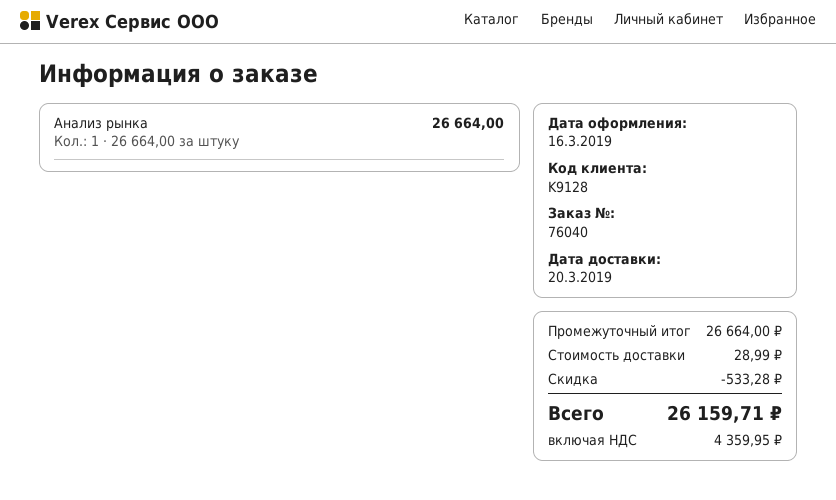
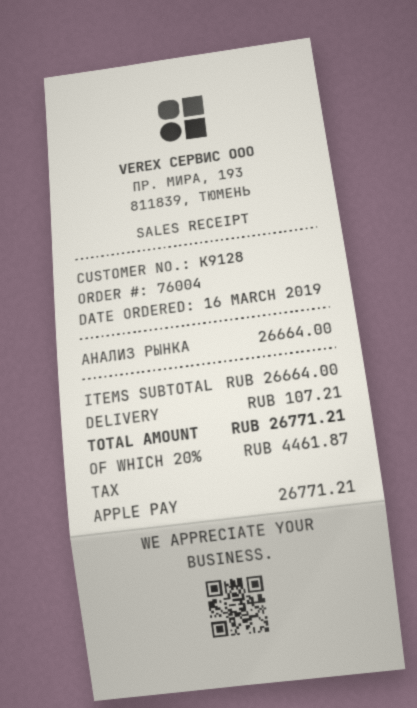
order number: 76040 -> 76004
discount: 533.28 -> none
shipping: 28.99 -> 107.21
tax: 4359.95 -> 4461.87
total: 26159.71 -> 26771.21

